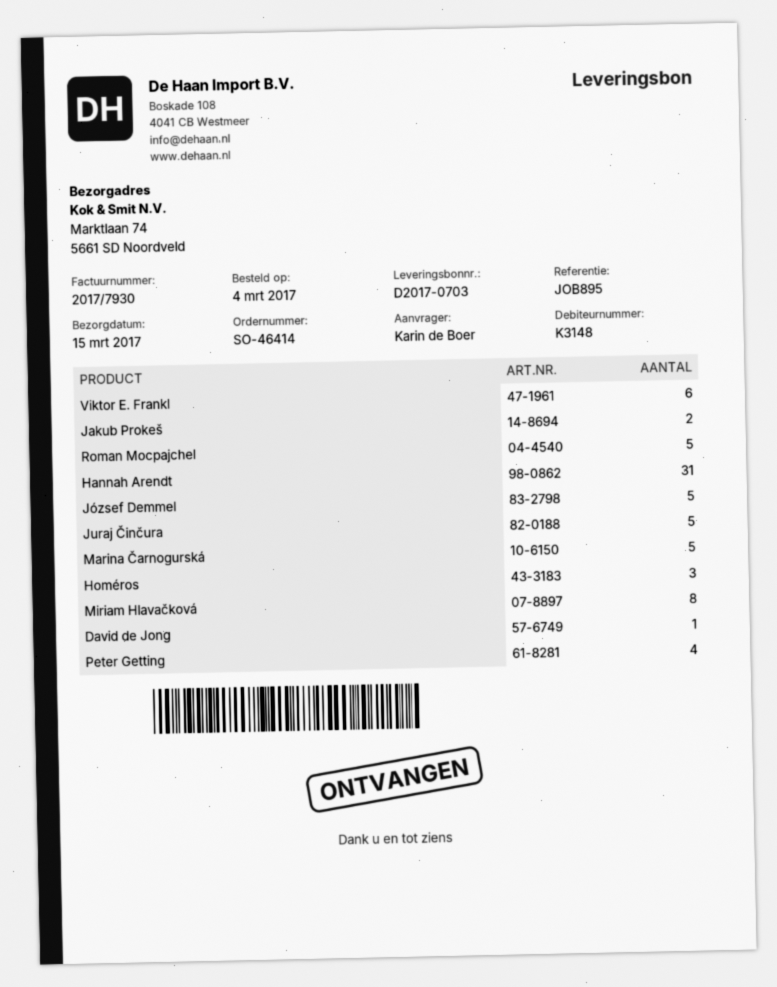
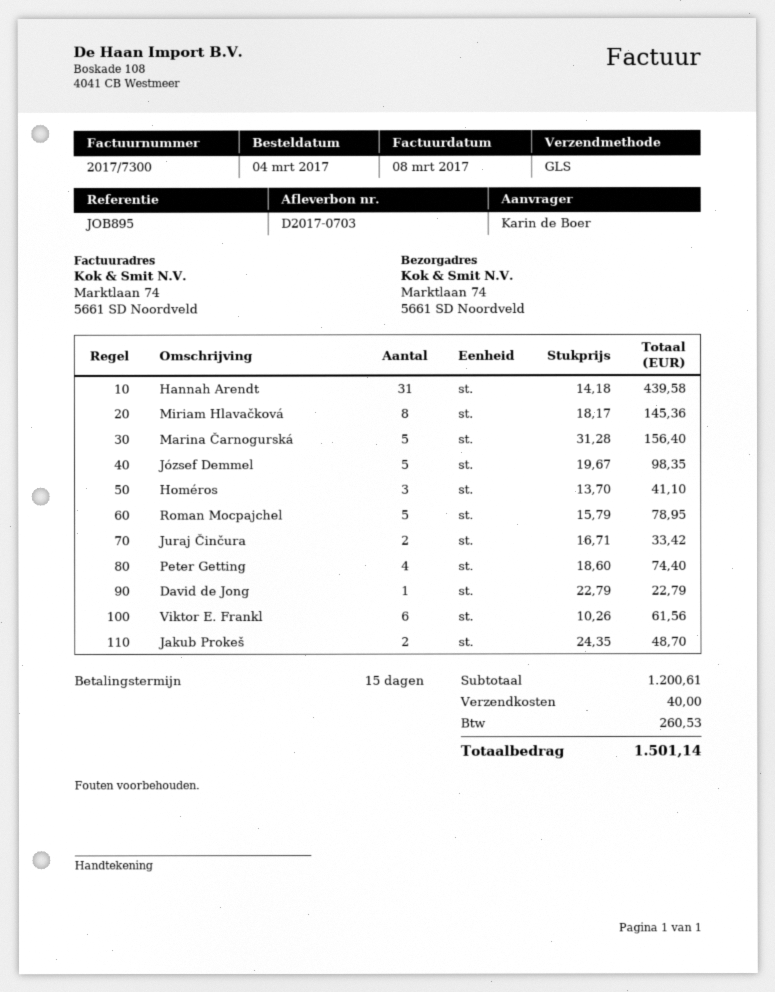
invoice number: 2017/7930 -> 2017/7300
Juraj Činčura: 5 -> 2

